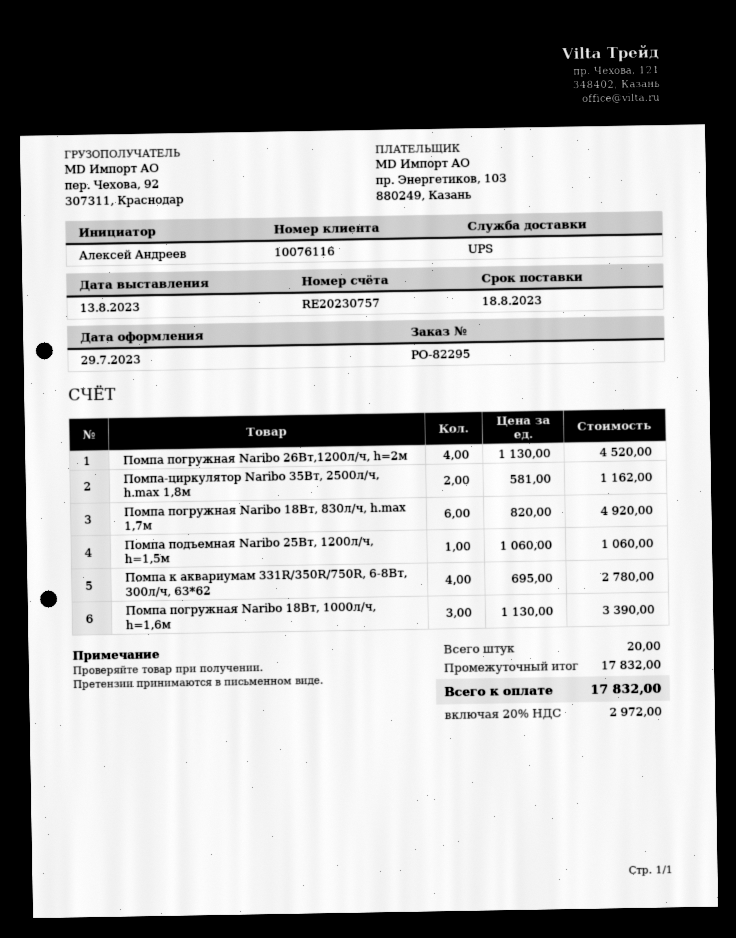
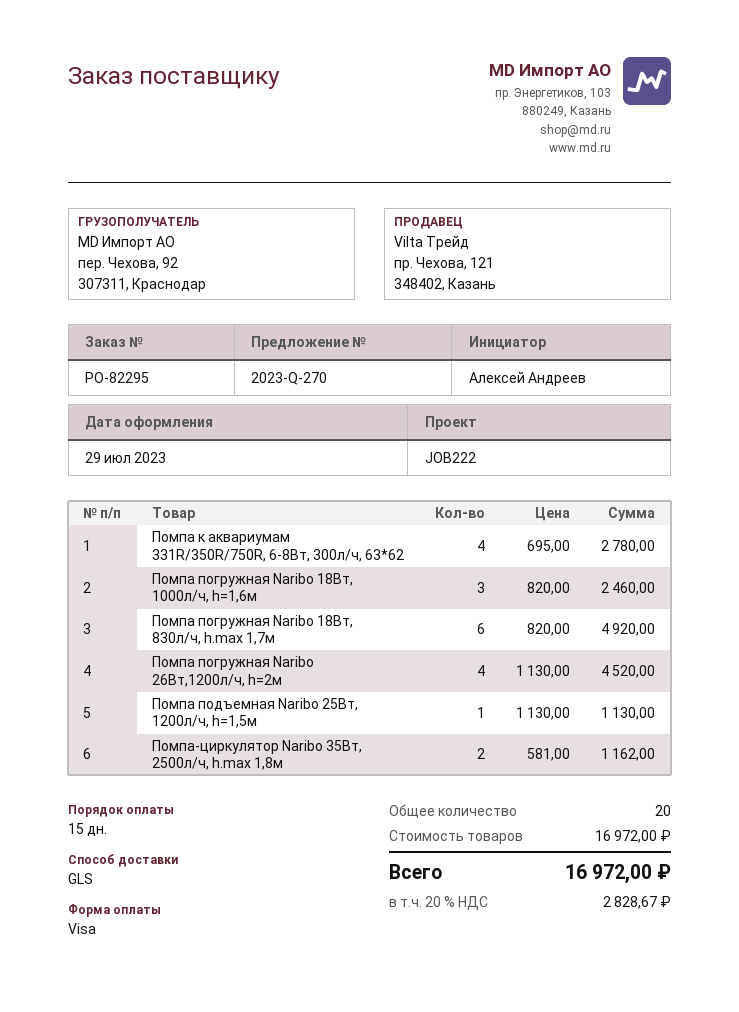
shipping method: UPS -> GLS
Помпа подъемная Naribo 25Вт, 1200л/ч, h=1,5м: 1 x 1060.00 = 1060.00 -> 1 x 1130.00 = 1130.00
Помпа погружная Naribo 18Вт, 1000л/ч, h=1,6м: 3 x 1130.00 = 3390.00 -> 3 x 820.00 = 2460.00
subtotal: 17832.00 -> 16972.00
tax: 20% = 2972.00 -> 20% = 2828.67
total: 17832.00 -> 16972.00

